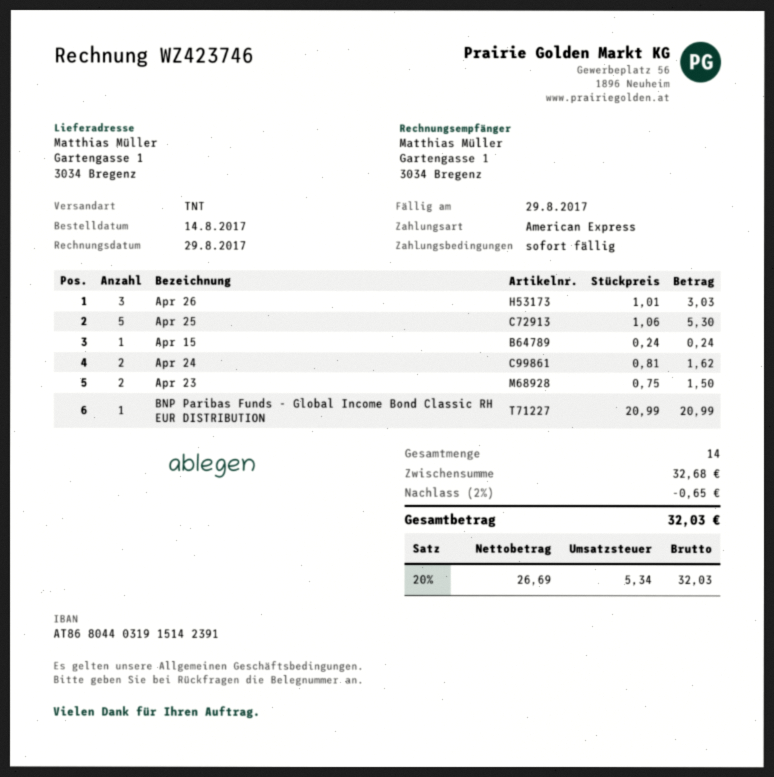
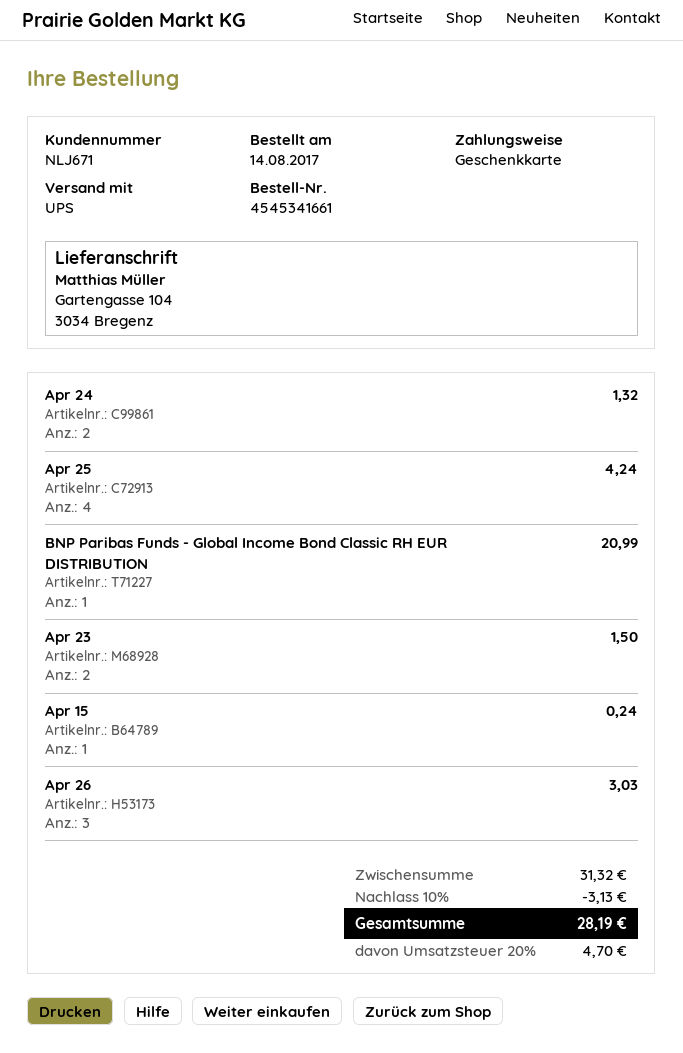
payment method: American Express -> gift card
shipping method: TNT -> UPS
ship to: Gartengasse 1, 3034 Bregenz -> Gartengasse 104, 3034 Bregenz
Apr 25: 5 for 5.30 -> 4 for 4.24
Apr 24: 2 for 1.62 -> 2 for 1.32
subtotal: 32.68 -> 31.32
discount: 2% = 0.65 -> 10% = 3.13
tax: 20% = 5.34 -> 20% = 4.70
total: 32.03 -> 28.19

